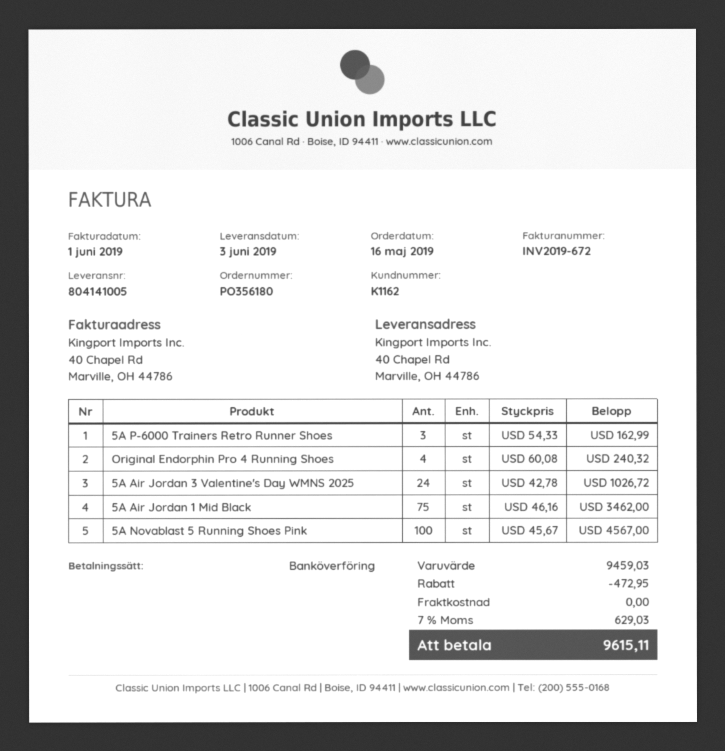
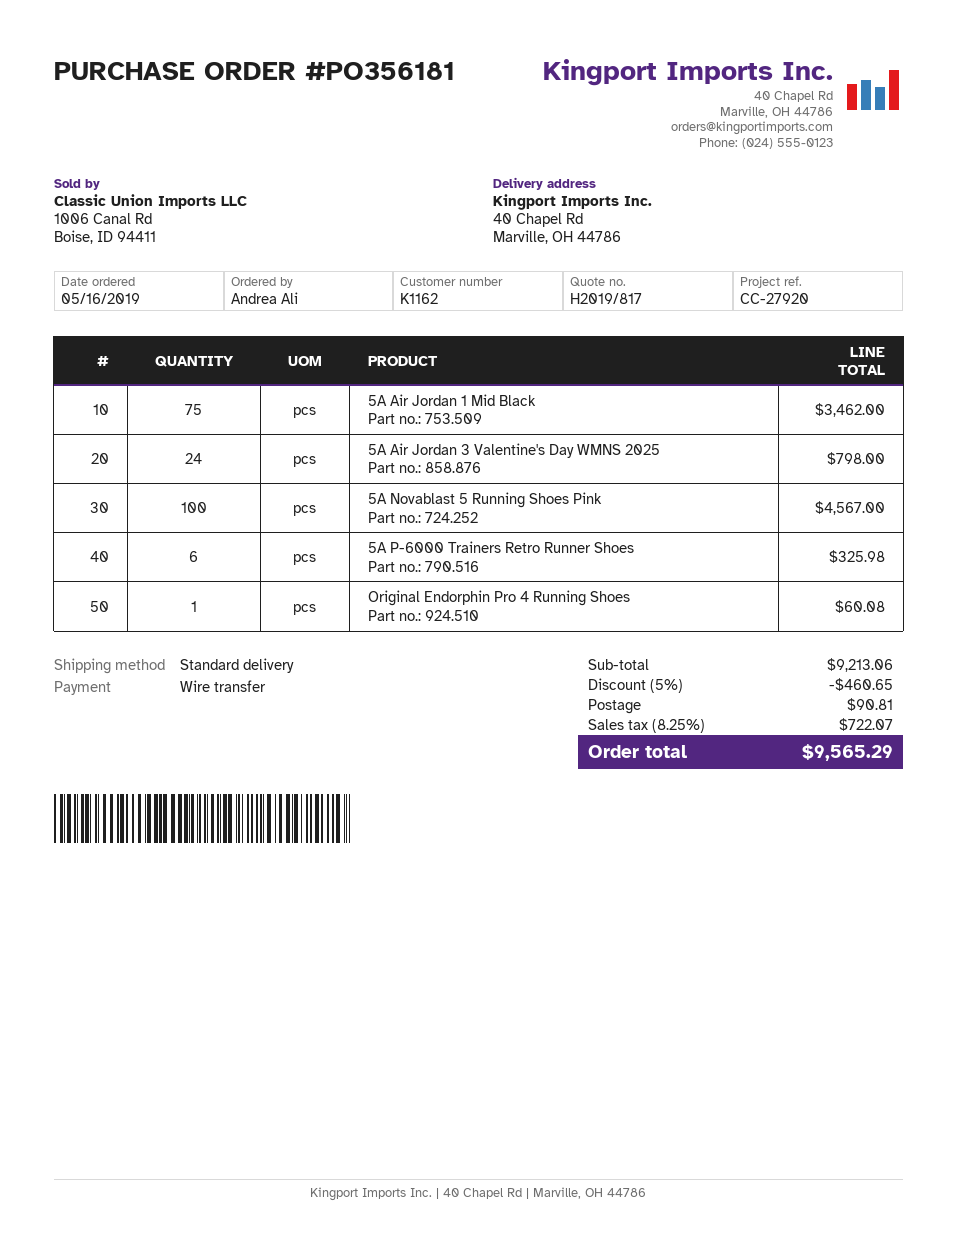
order number: PO356180 -> PO356181
5A P-6000 Trainers Retro Runner Shoes: 3 for 162.99 -> 6 for 325.98
Original Endorphin Pro 4 Running Shoes: 4 for 240.32 -> 1 for 60.08
5A Air Jordan 3 Valentine's Day WMNS 2025: 24 for 1026.72 -> 24 for 798.00
subtotal: 9459.03 -> 9213.06
discount: 472.95 -> 460.65
shipping: 0.00 -> 90.81
tax: 7% = 629.03 -> 8.25% = 722.07
total: 9615.11 -> 9565.29

